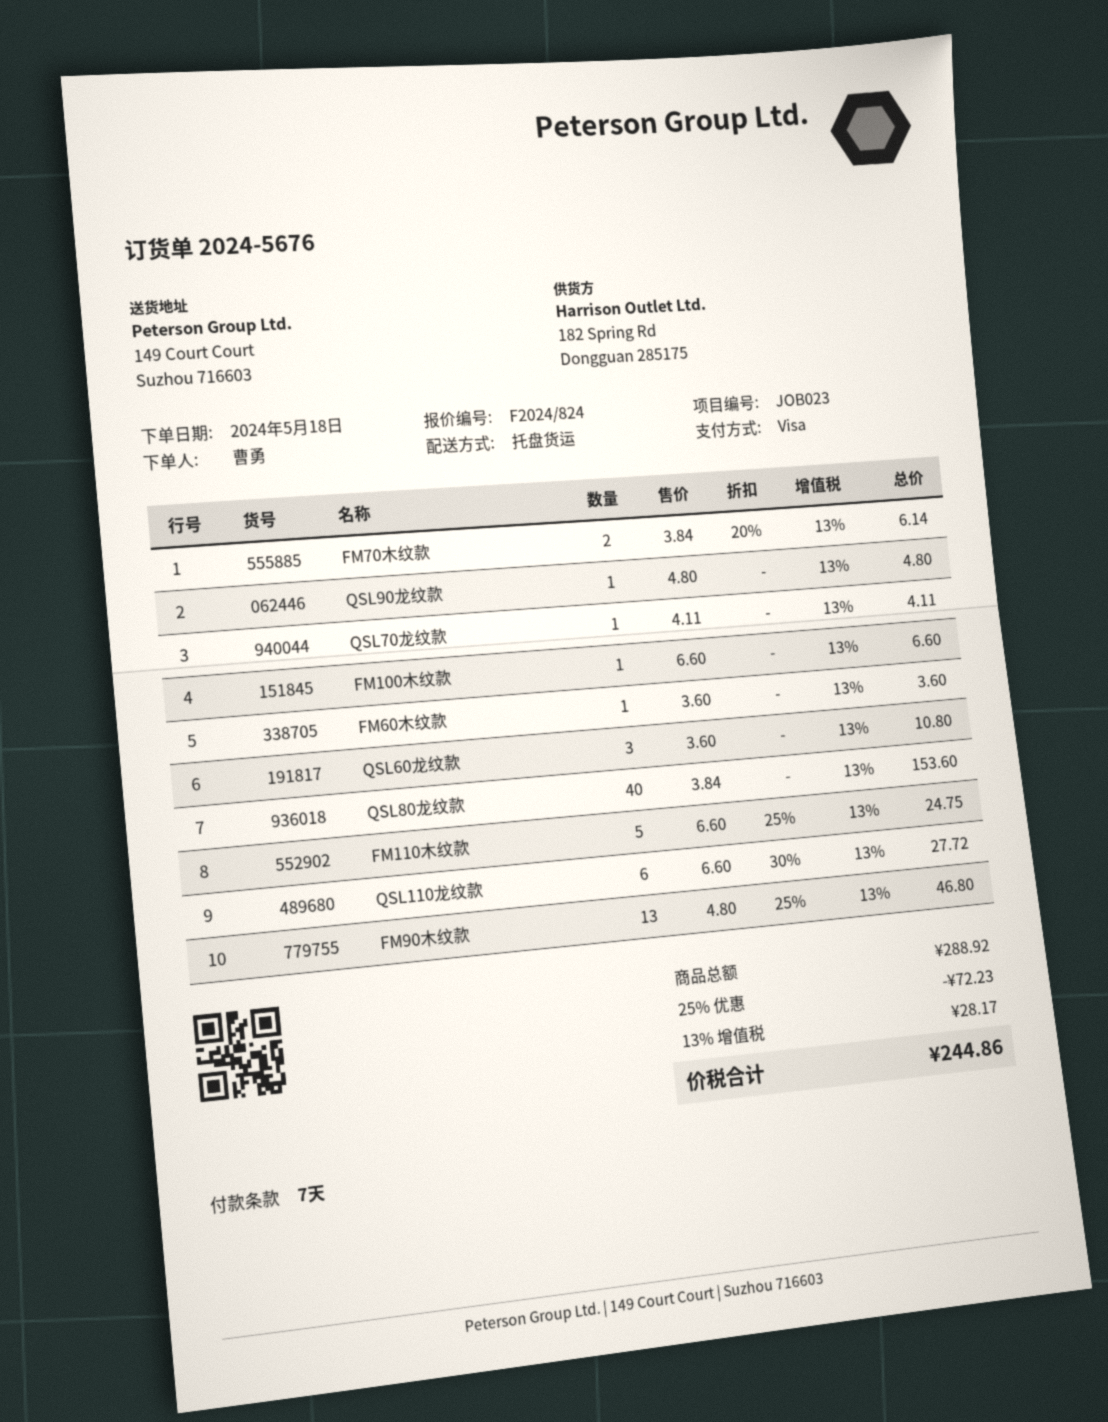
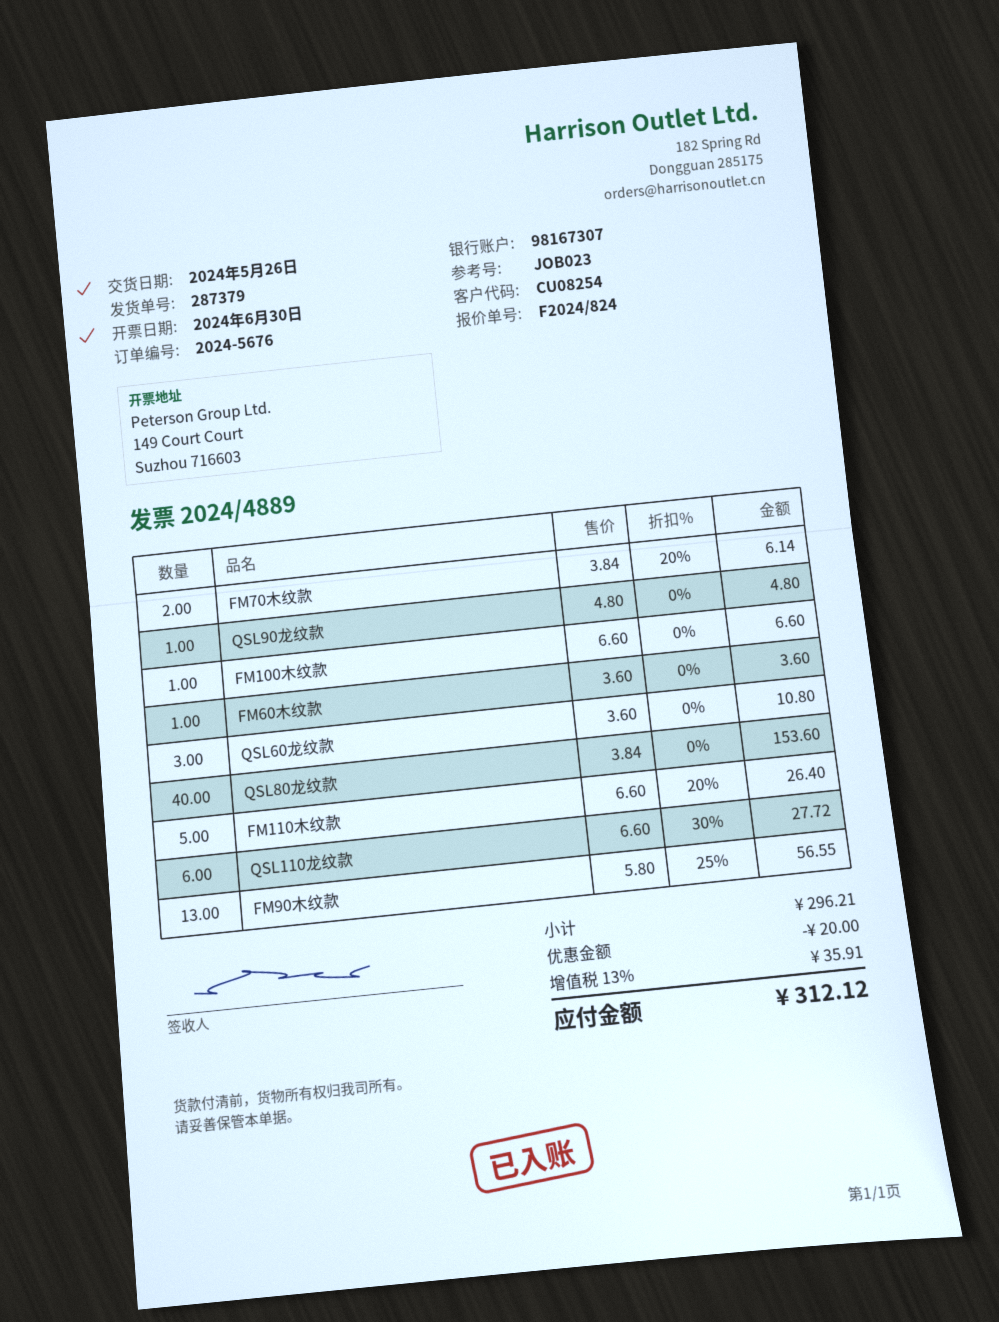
QSL70龙纹款: 1 x 4.11 = 4.11 -> none
FM110木纹款: 5 x 6.60 - 25% = 24.75 -> 5 x 6.60 - 20% = 26.40
FM90木纹款: 13 x 4.80 - 25% = 46.80 -> 13 x 5.80 - 25% = 56.55
subtotal: 288.92 -> 296.21
discount: 72.23 -> 20.00
tax: 13% = 28.17 -> 13% = 35.91
total: 244.86 -> 312.12

